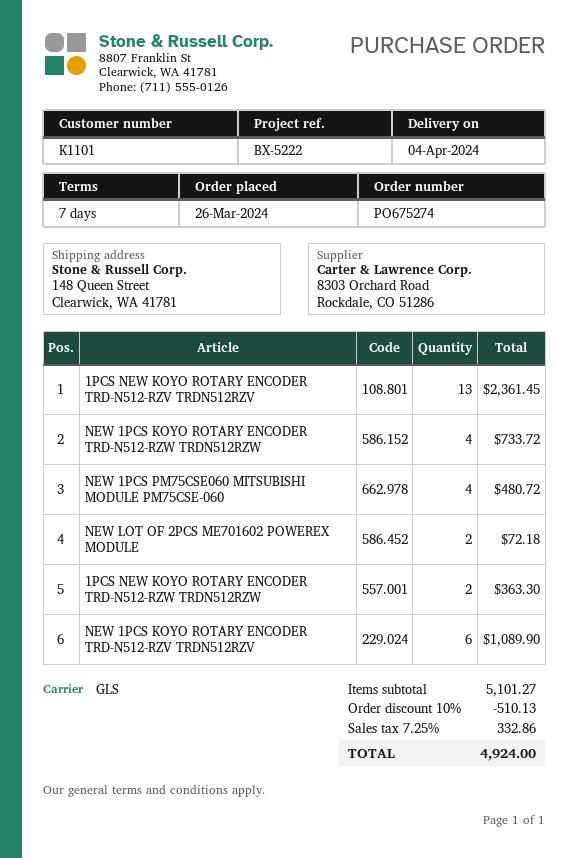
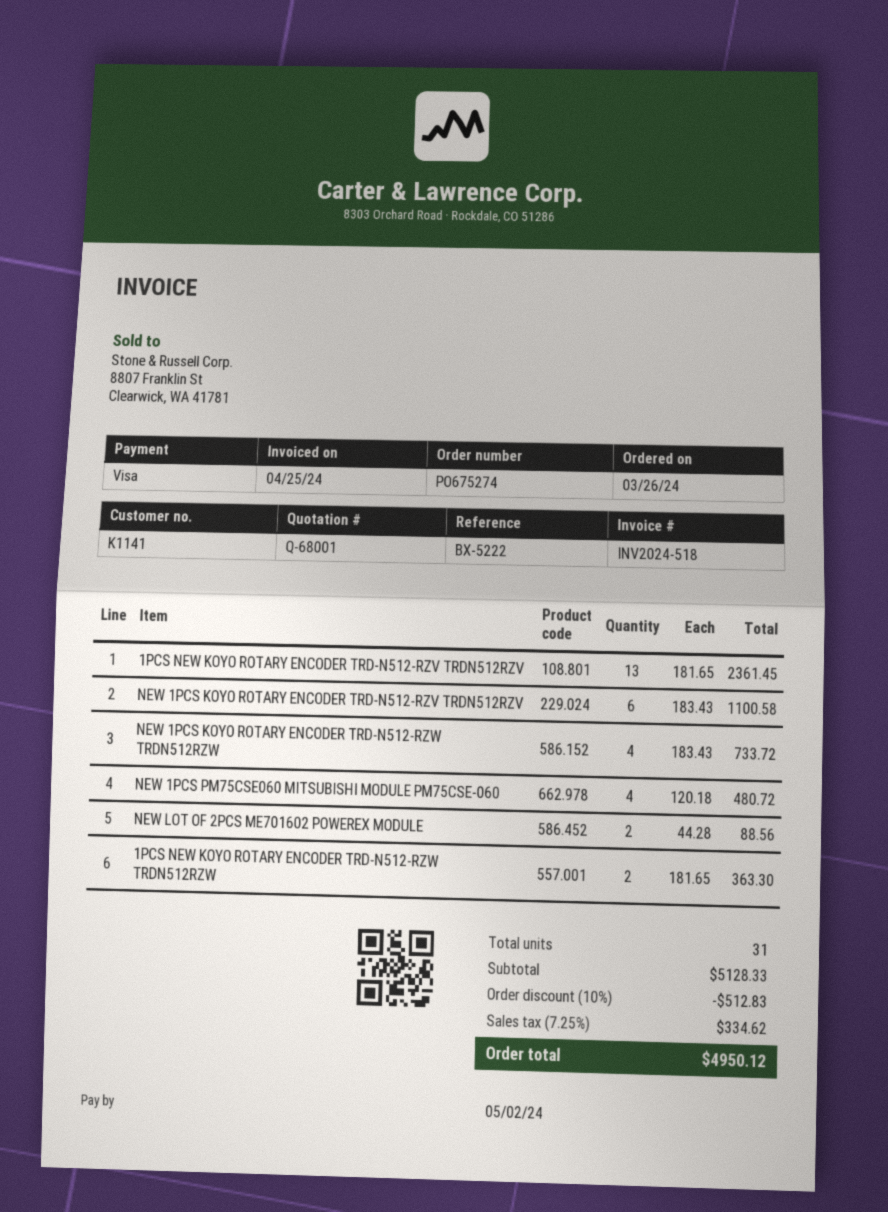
customer number: K1101 -> K1141
NEW LOT OF 2PCS ME701602 POWEREX MODULE: 2 for 72.18 -> 2 for 88.56
NEW 1PCS KOYO ROTARY ENCODER TRD-N512-RZV TRDN512RZV: 6 for 1089.90 -> 6 for 1100.58
subtotal: 5101.27 -> 5128.33
discount: 10% = 510.13 -> 10% = 512.83
tax: 7.25% = 332.86 -> 7.25% = 334.62
total: 4924.00 -> 4950.12

